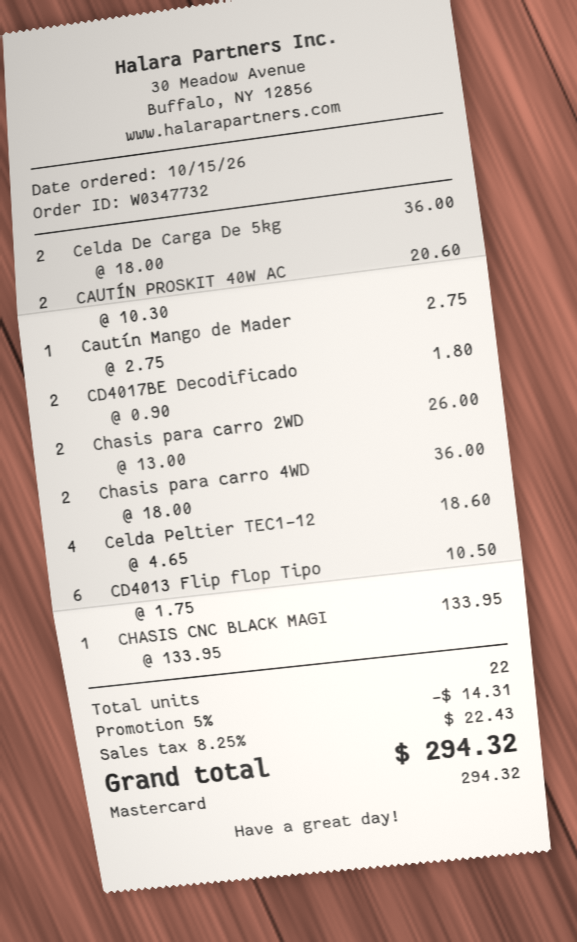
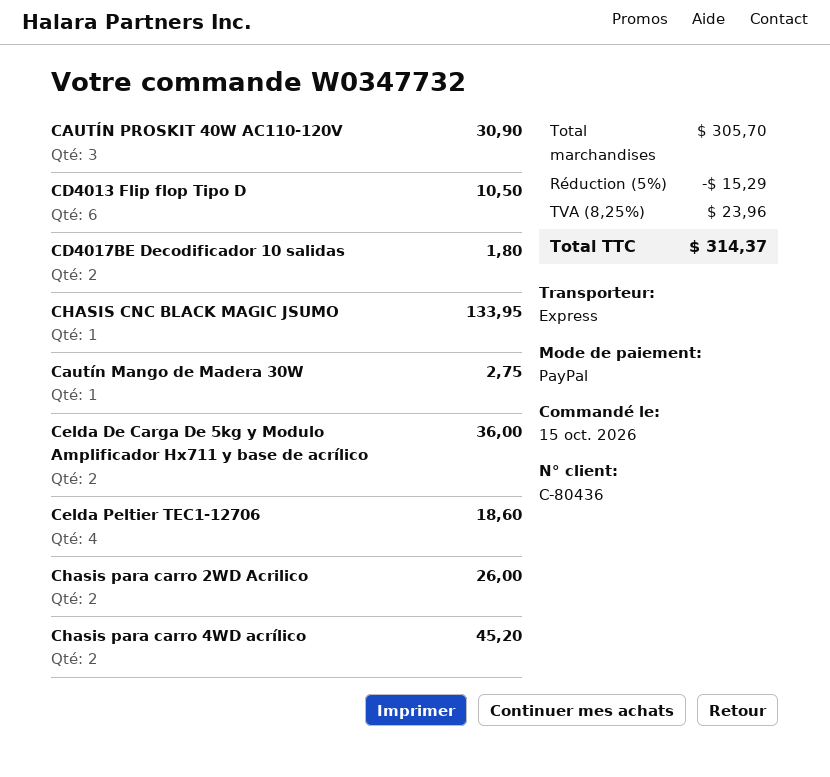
payment method: Mastercard -> PayPal
CAUTÍN PROSKIT 40W AC: 2 for 20.60 -> 3 for 30.90
Chasis para carro 4WD: 2 for 36.00 -> 2 for 45.20
discount: 5% = 14.31 -> 5% = 15.29
tax: 8.25% = 22.43 -> 8.25% = 23.96
total: 294.32 -> 314.37

